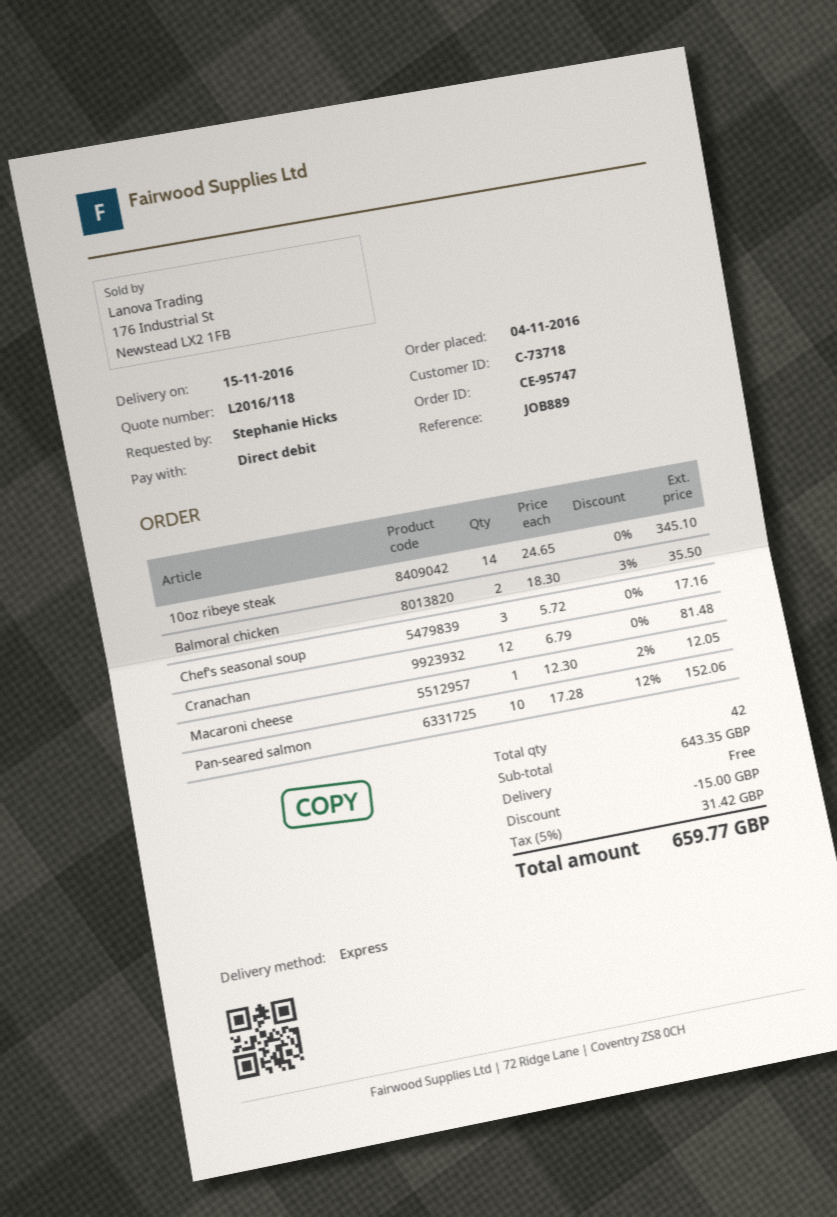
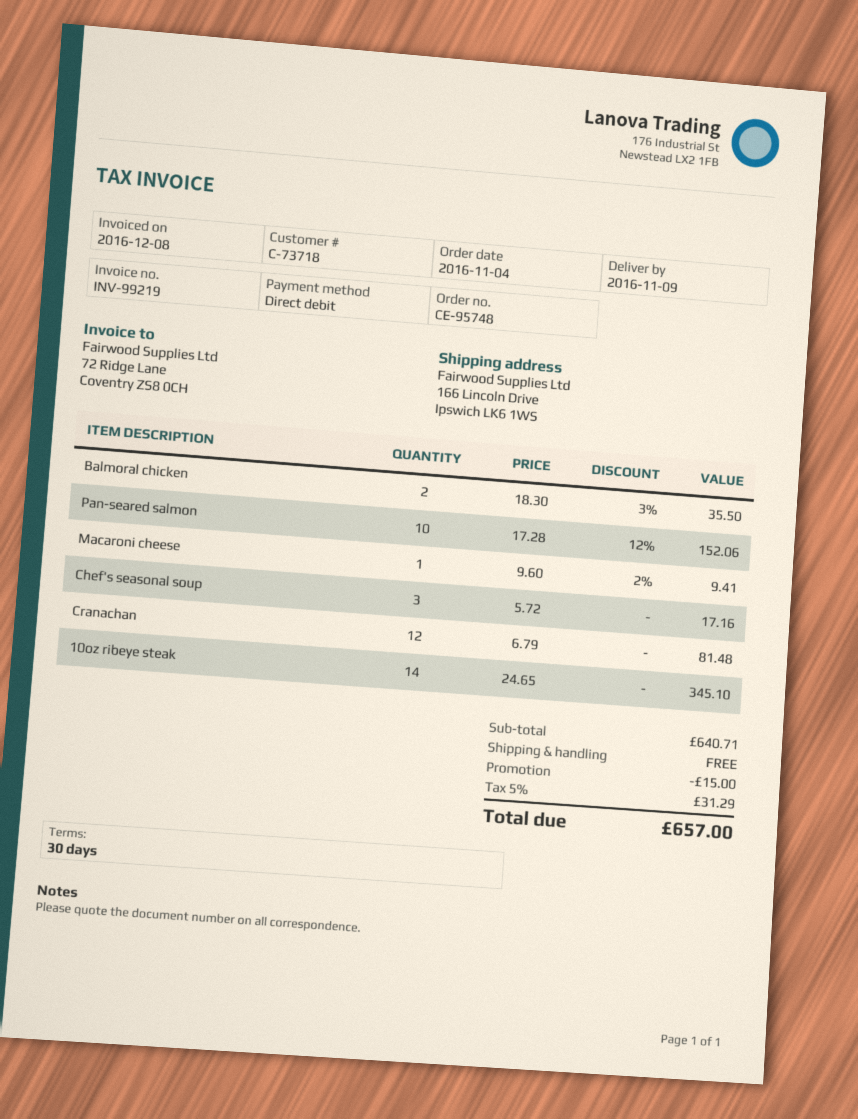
order number: CE-95747 -> CE-95748
delivery date: 2016-11-15 -> 2016-11-09
Macaroni cheese: 1 x 12.30 - 2% = 12.05 -> 1 x 9.60 - 2% = 9.41
subtotal: 643.35 -> 640.71
tax: 5% = 31.42 -> 5% = 31.29
total: 659.77 -> 657.00

